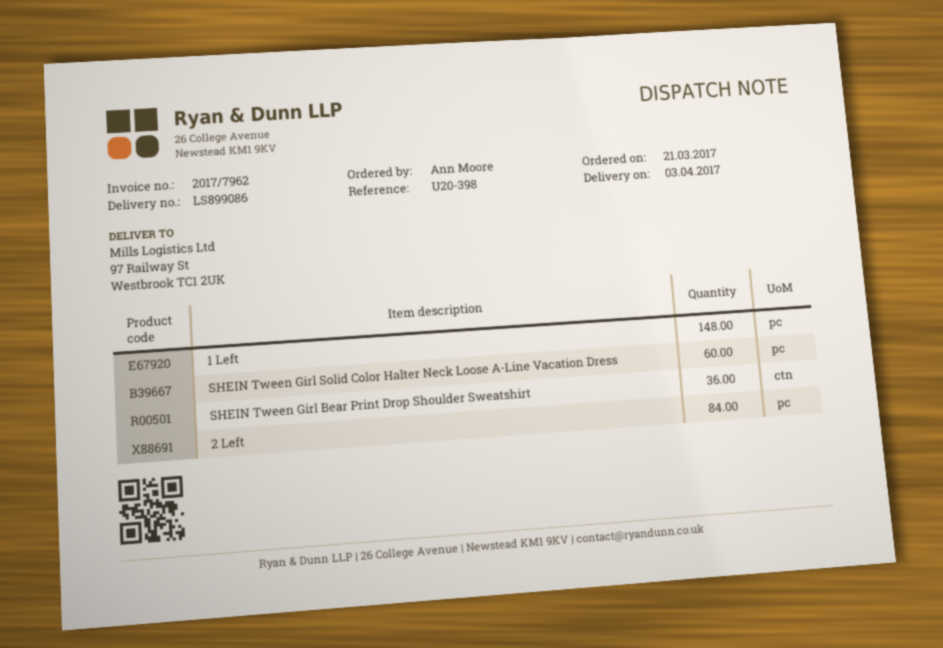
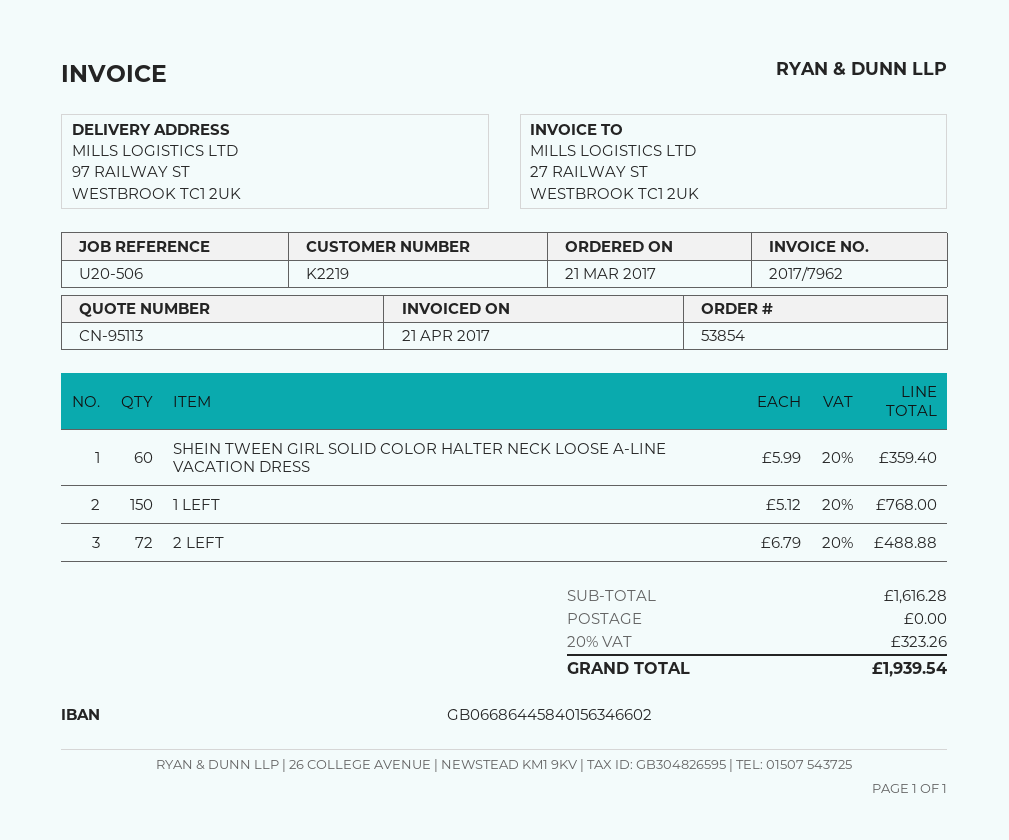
reference: U20-398 -> U20-506
1 Left: 148 -> 150
SHEIN Tween Girl Bear Print Drop Shoulder Sweatshirt: 36 -> none
2 Left: 84 -> 72

